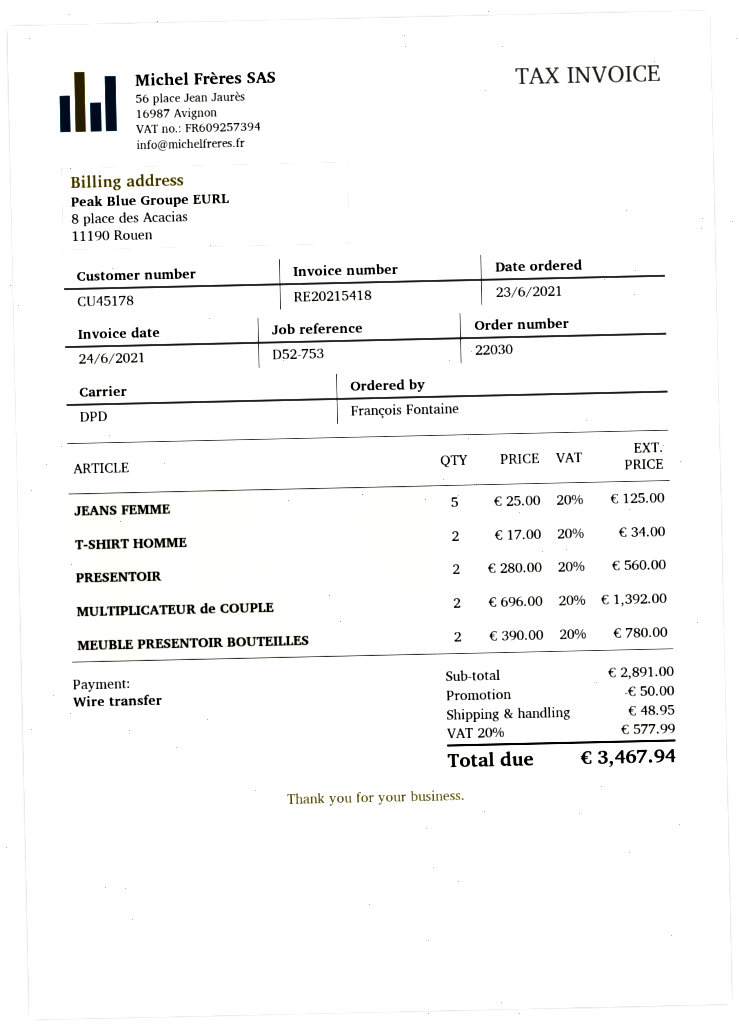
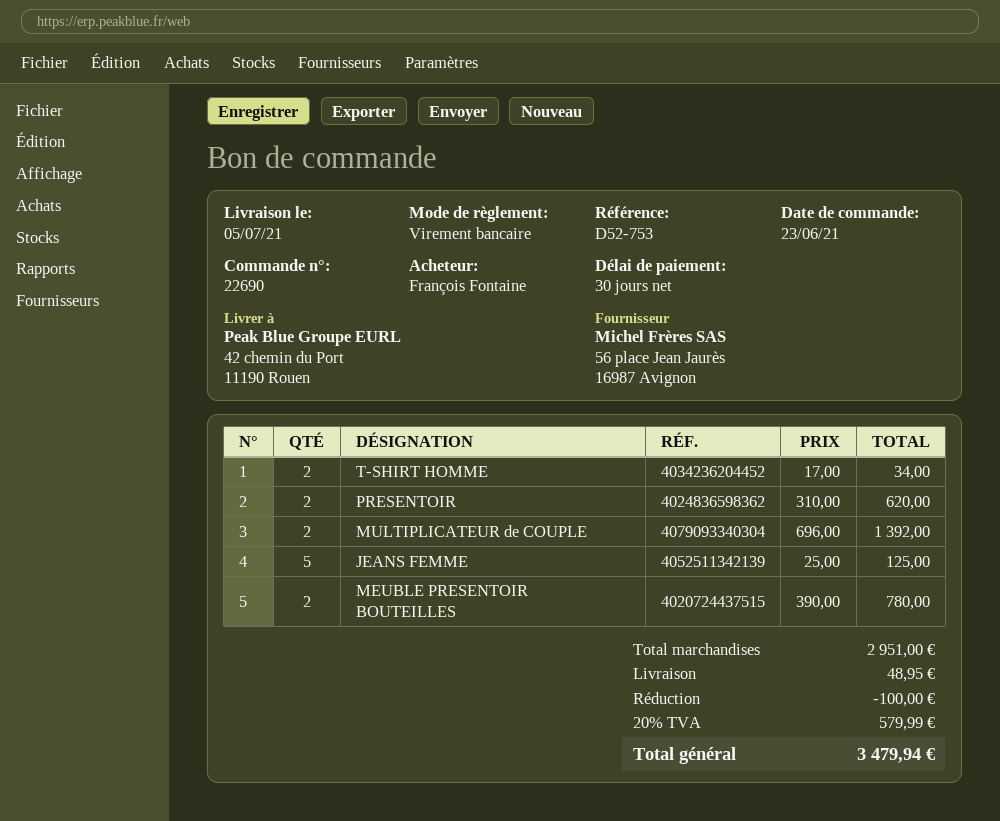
order number: 22030 -> 22690
PRESENTOIR: 2 x 280.00 = 560.00 -> 2 x 310.00 = 620.00
subtotal: 2891.00 -> 2951.00
discount: 50.00 -> 100.00
tax: 20% = 577.99 -> 20% = 579.99
total: 3467.94 -> 3479.94

